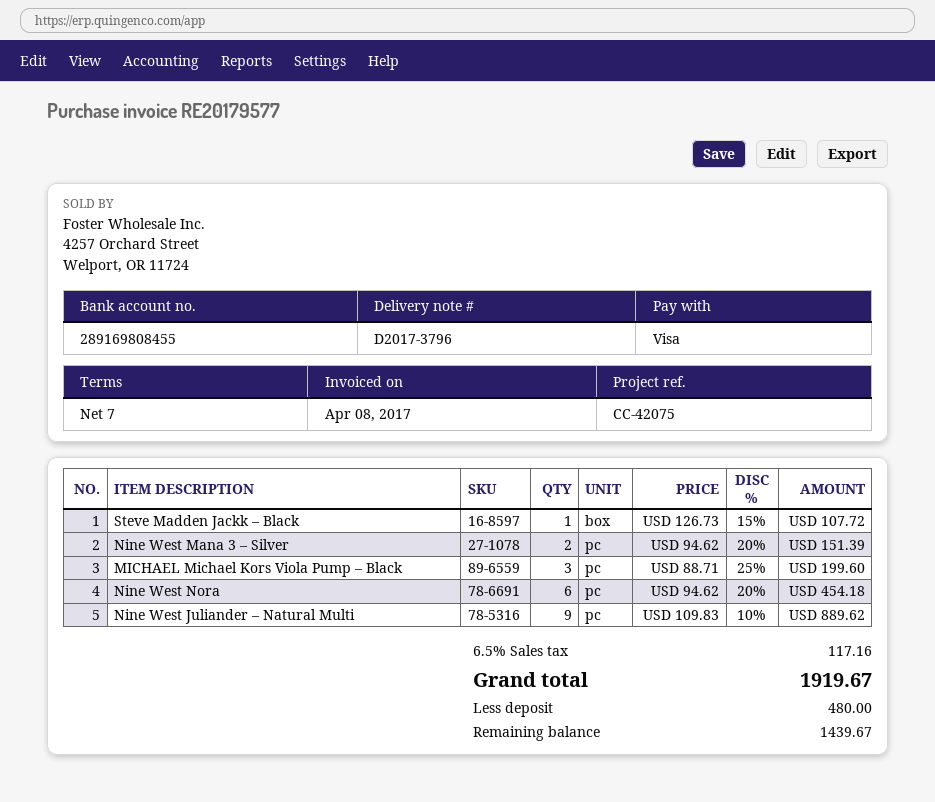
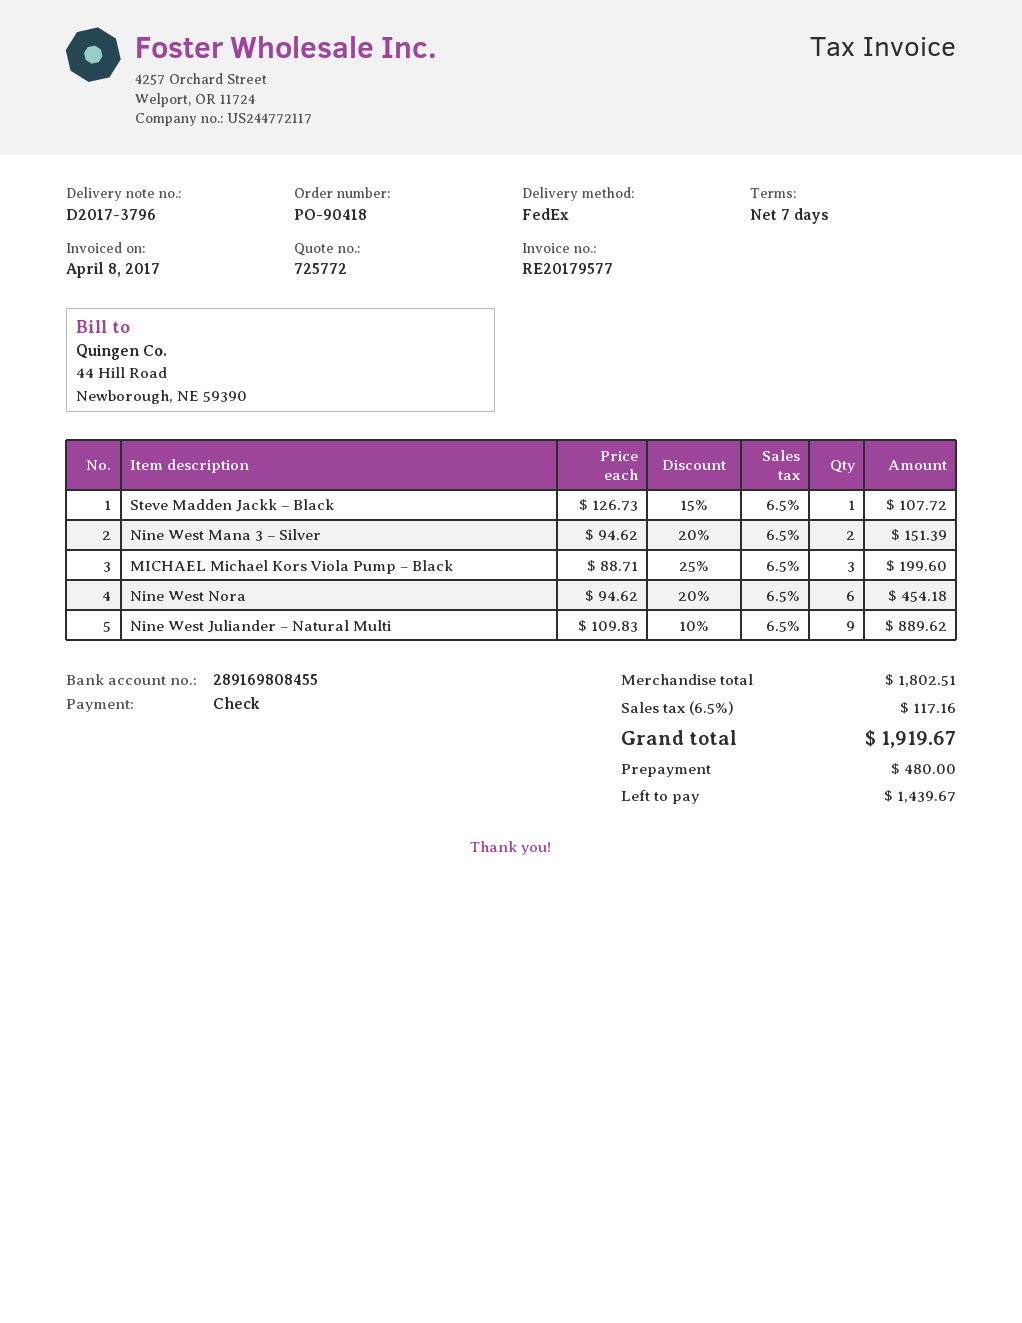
payment method: Visa -> cheque

